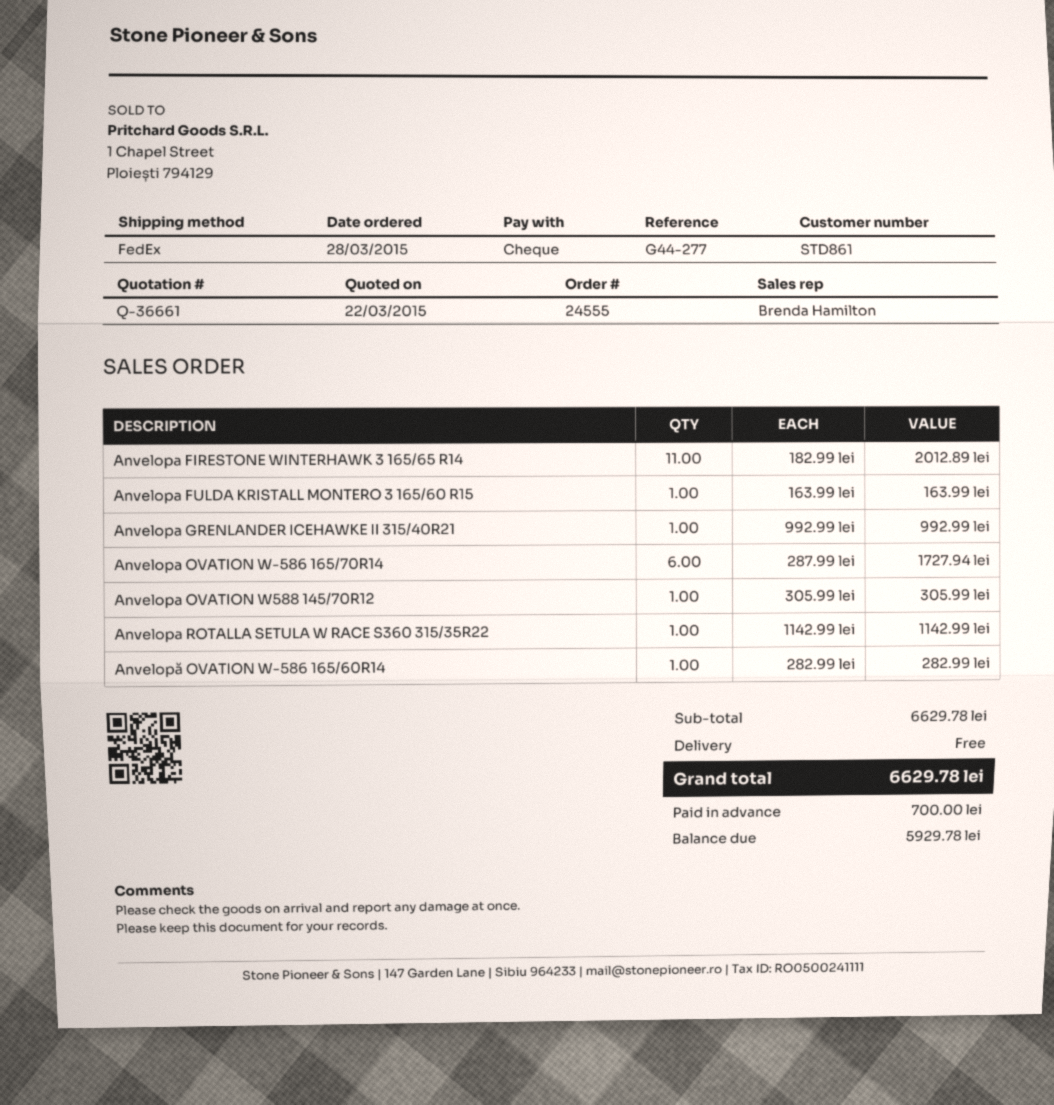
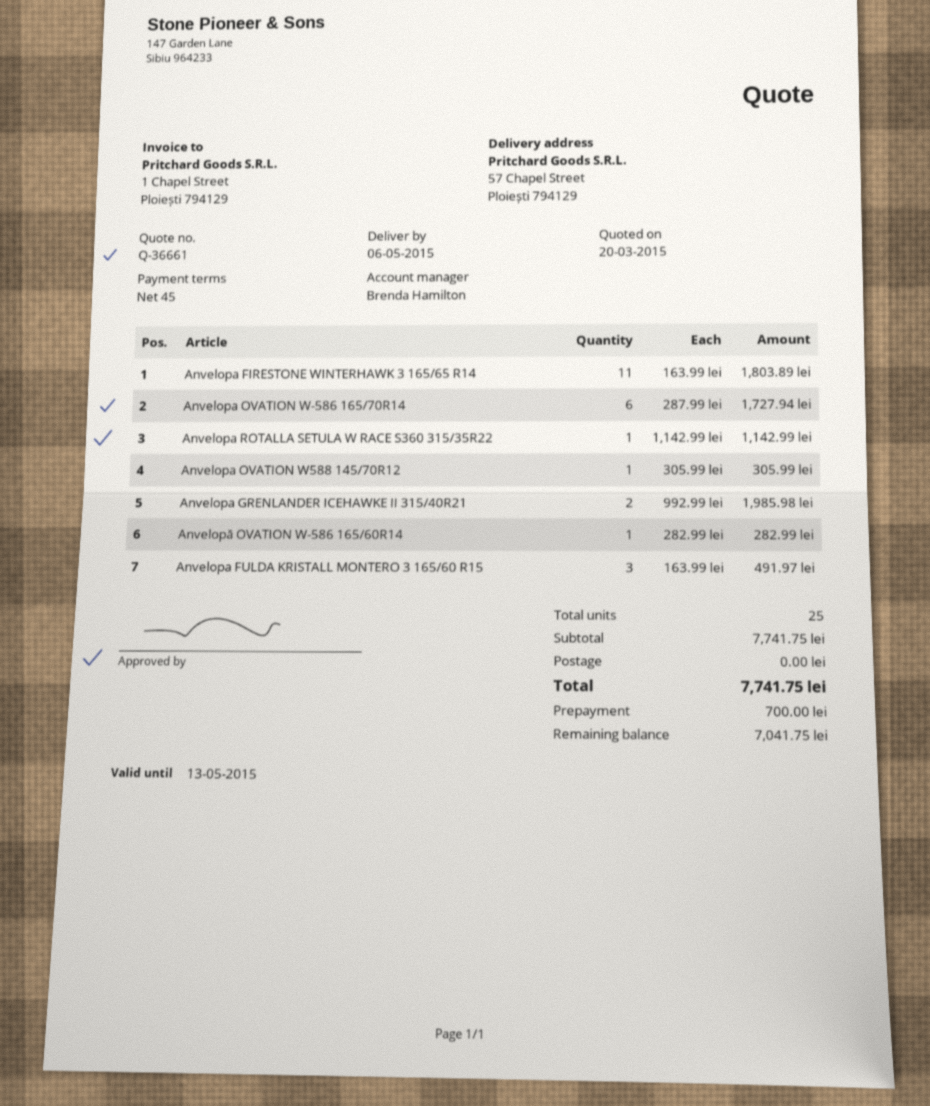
quote date: 2015-03-22 -> 2015-03-20
Anvelopa FIRESTONE WINTERHAWK 3 165/65 R14: 11 x 182.99 = 2012.89 -> 11 x 163.99 = 1803.89
Anvelopa FULDA KRISTALL MONTERO 3 165/60 R15: 1 x 163.99 = 163.99 -> 3 x 163.99 = 491.97
Anvelopa GRENLANDER ICEHAWKE II 315/40R21: 1 x 992.99 = 992.99 -> 2 x 992.99 = 1985.98
subtotal: 6629.78 -> 7741.75
total: 6629.78 -> 7741.75
balance: 5929.78 -> 7041.75

